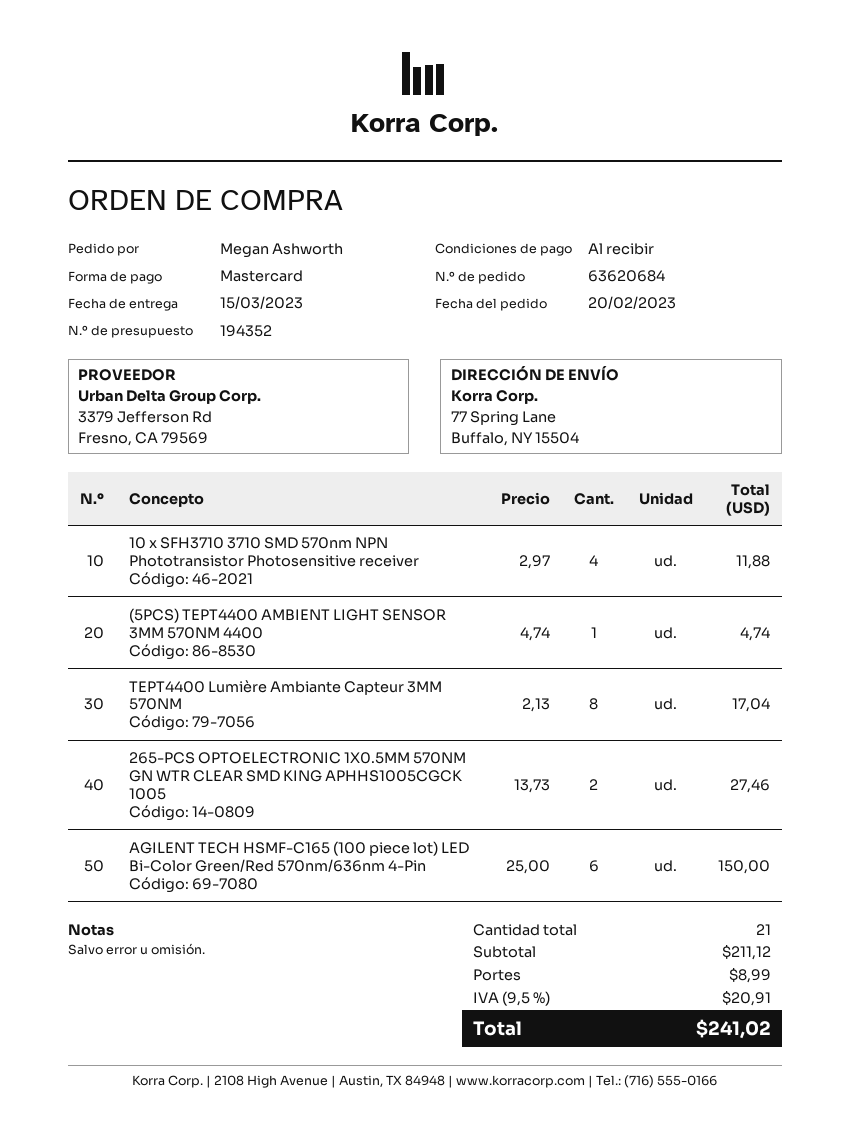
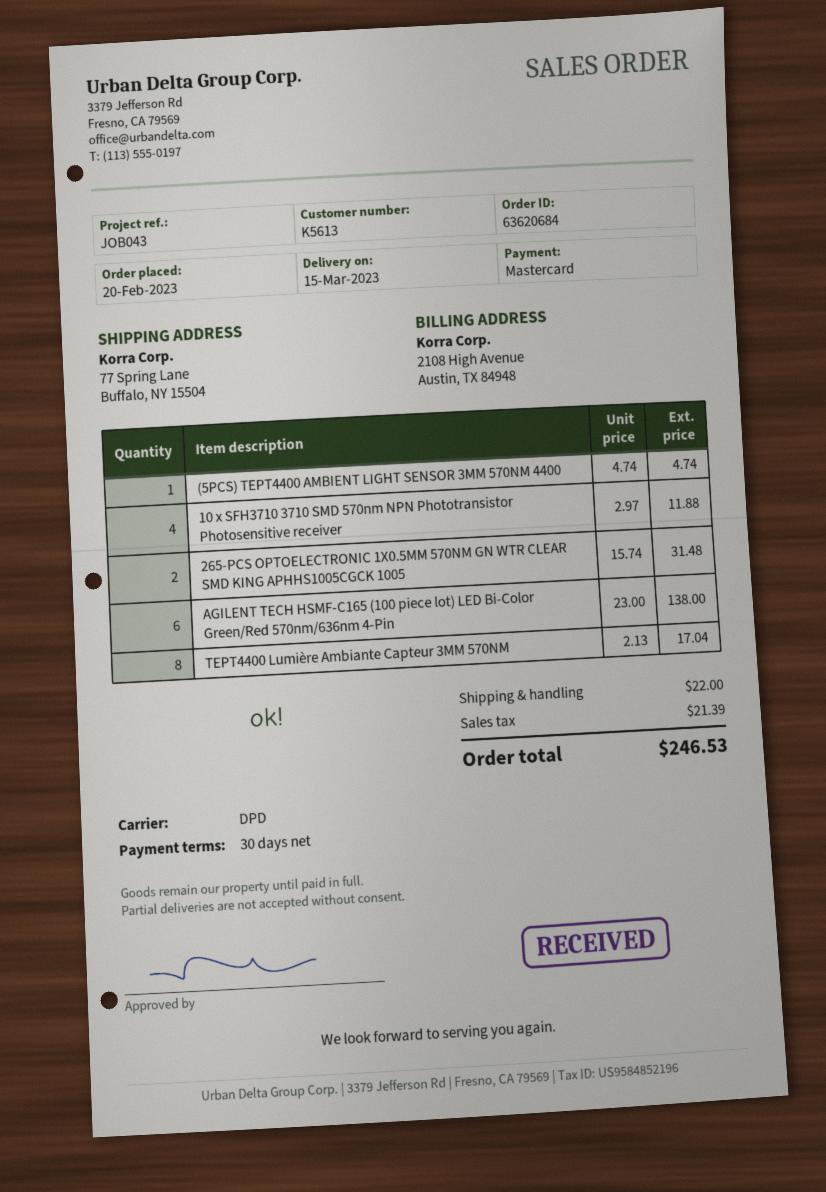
payment terms: on receipt -> 30 days
265-PCS OPTOELECTRONIC 1X0.5MM 570NM GN WTR CLEAR SMD KING APHHS1005CGCK 1005: 2 x 13.73 = 27.46 -> 2 x 15.74 = 31.48
AGILENT TECH HSMF-C165 (100 piece lot) LED Bi-Color Green/Red 570nm/636nm 4-Pin: 6 x 25.00 = 150.00 -> 6 x 23.00 = 138.00
shipping: 8.99 -> 22.00
tax: 20.91 -> 21.39
total: 241.02 -> 246.53

